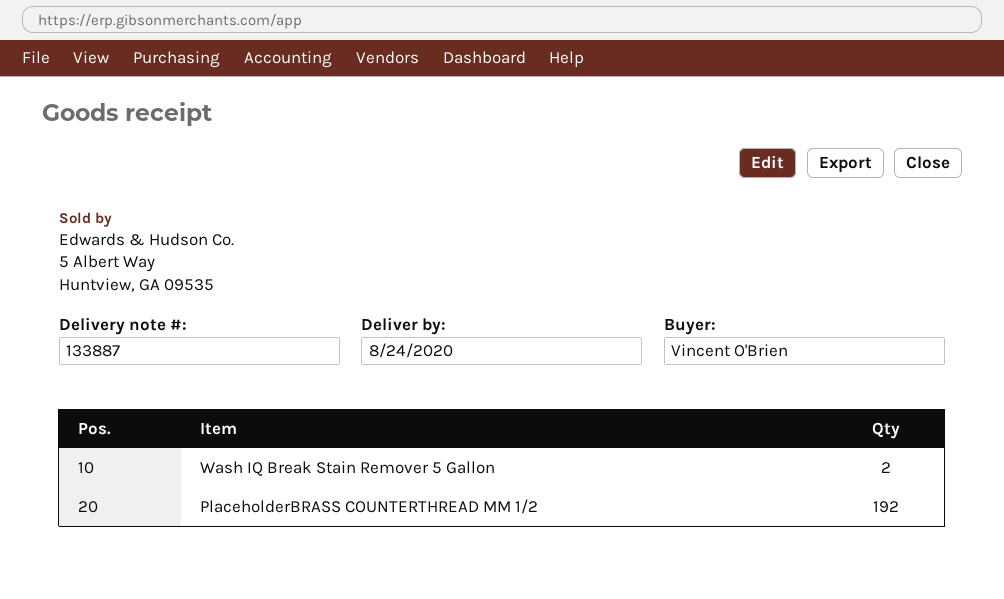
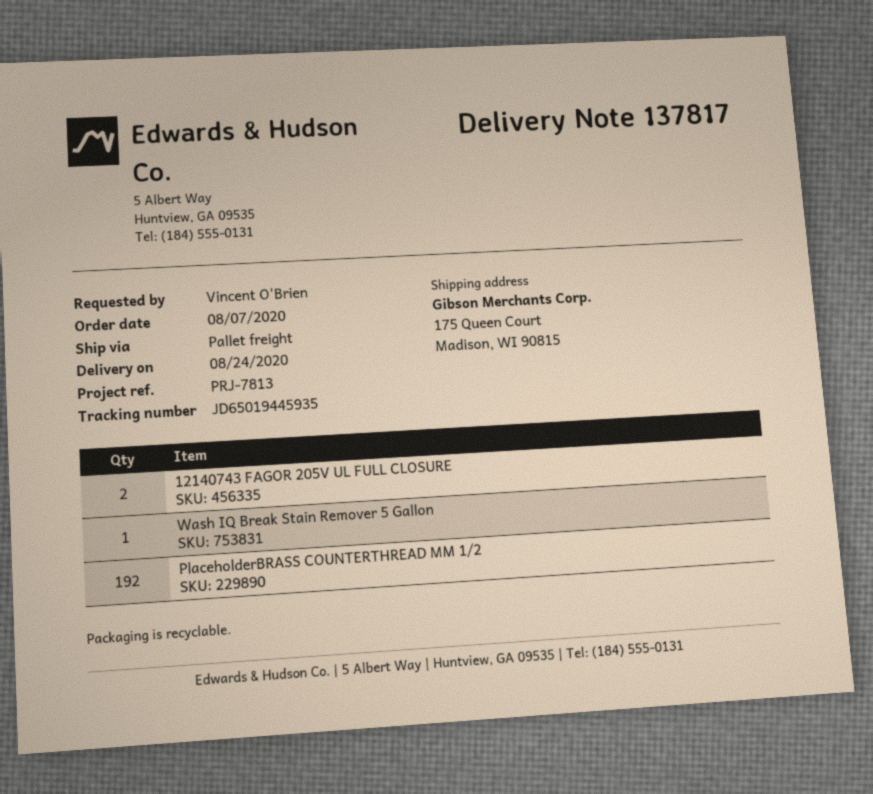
delivery note number: 133887 -> 137817
Wash IQ Break Stain Remover 5 Gallon: 2 -> 1
12140743 FAGOR 205V UL FULL CLOSURE: none -> 2

